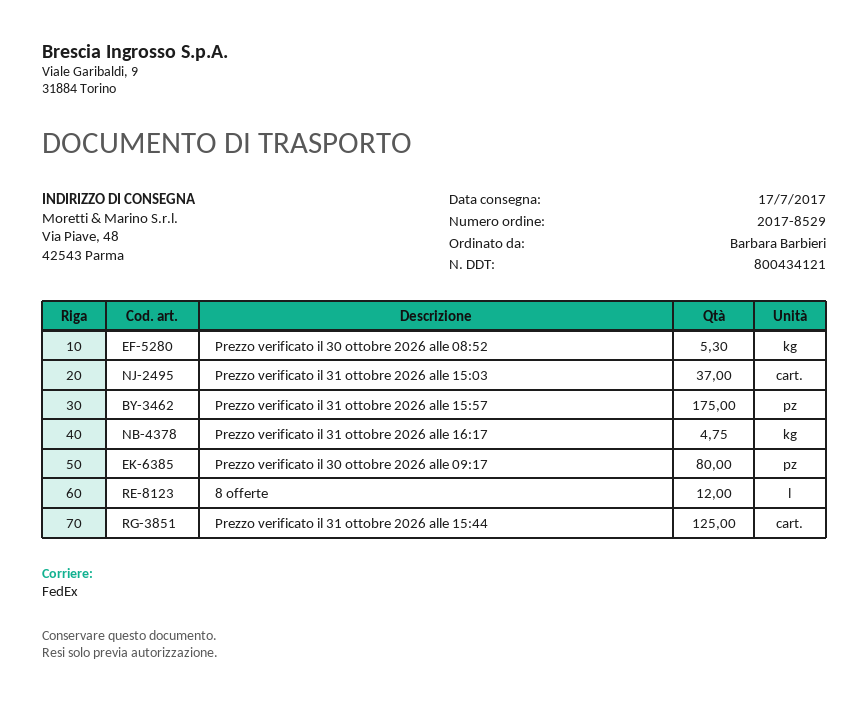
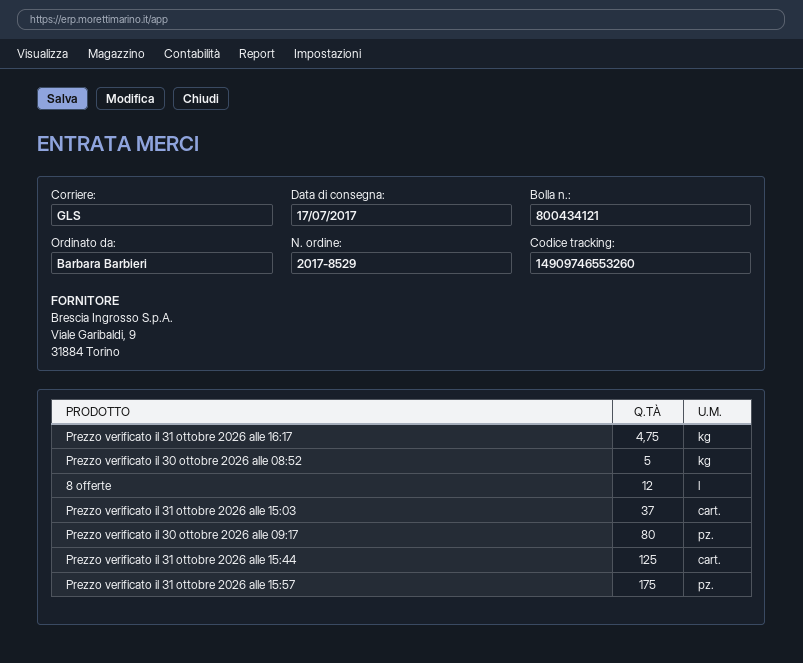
shipping method: FedEx -> GLS
Prezzo verificato il 30 ottobre 2026 alle 08:52: 5.3 -> 5

